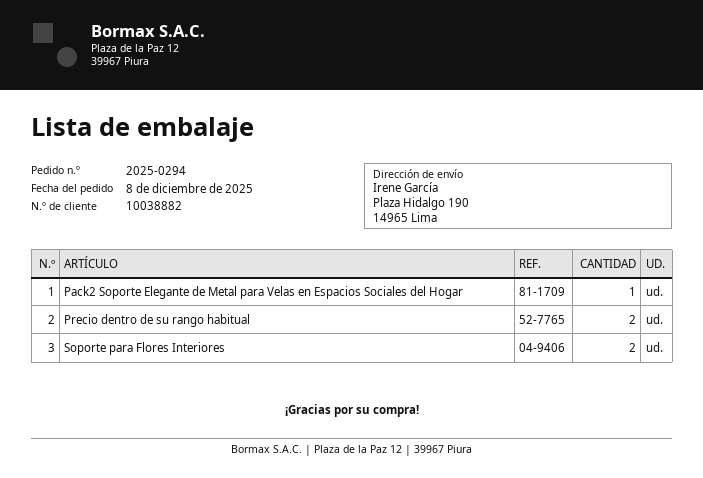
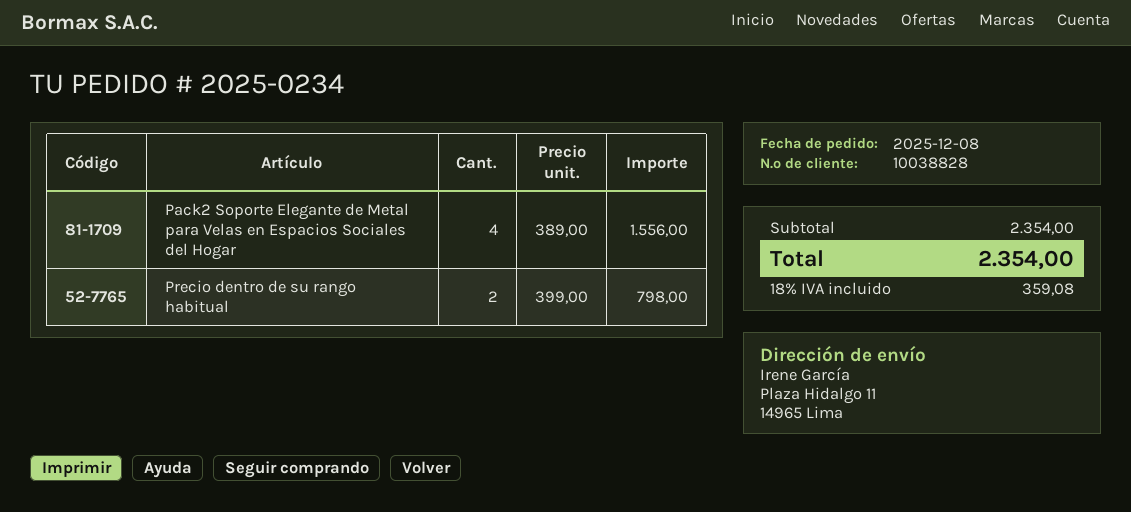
order number: 2025-0294 -> 2025-0234
customer number: 10038882 -> 10038828
ship to: Plaza Hidalgo 190, 14965 Lima -> Plaza Hidalgo 11, 14965 Lima
Pack2 Soporte Elegante de Metal para Velas en Espacios Sociales del Hogar: 1 -> 4
Soporte para Flores Interiores: 2 -> none

